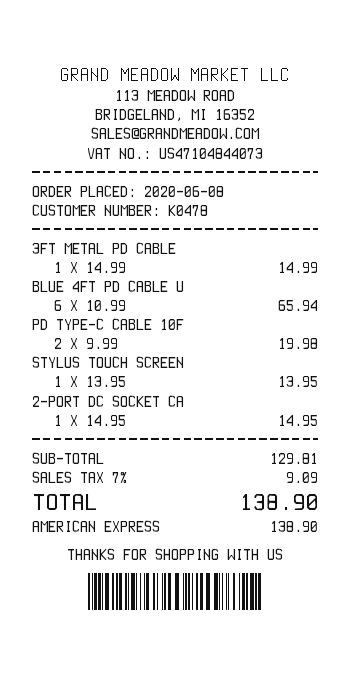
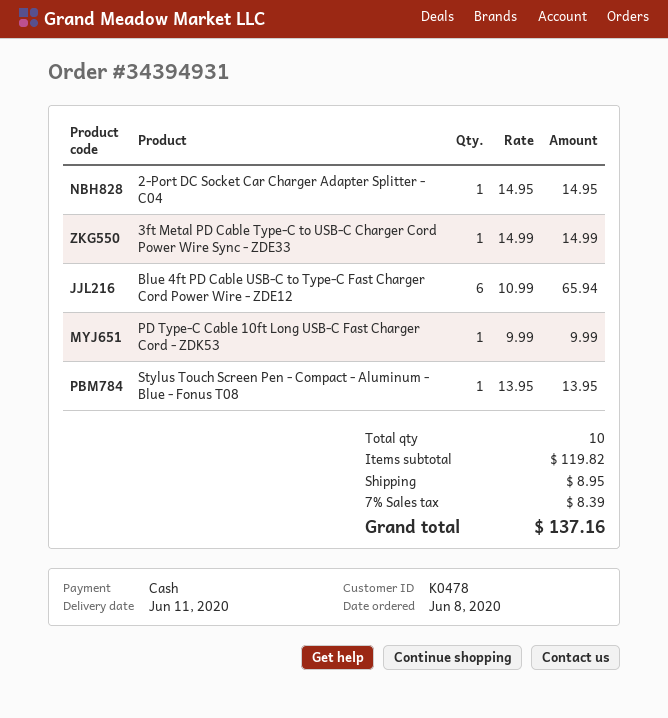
payment method: American Express -> cash
PD TYPE-C CABLE 10F: 2 x 9.99 = 19.98 -> 1 x 9.99 = 9.99
subtotal: 129.81 -> 119.82
shipping: none -> 8.95
tax: 7% = 9.09 -> 7% = 8.39
total: 138.90 -> 137.16

